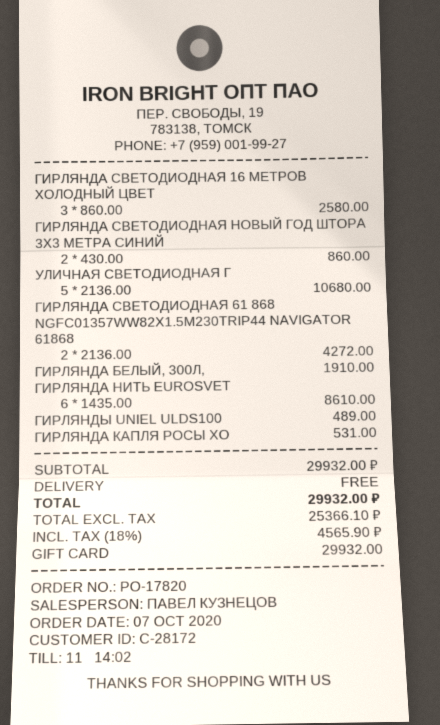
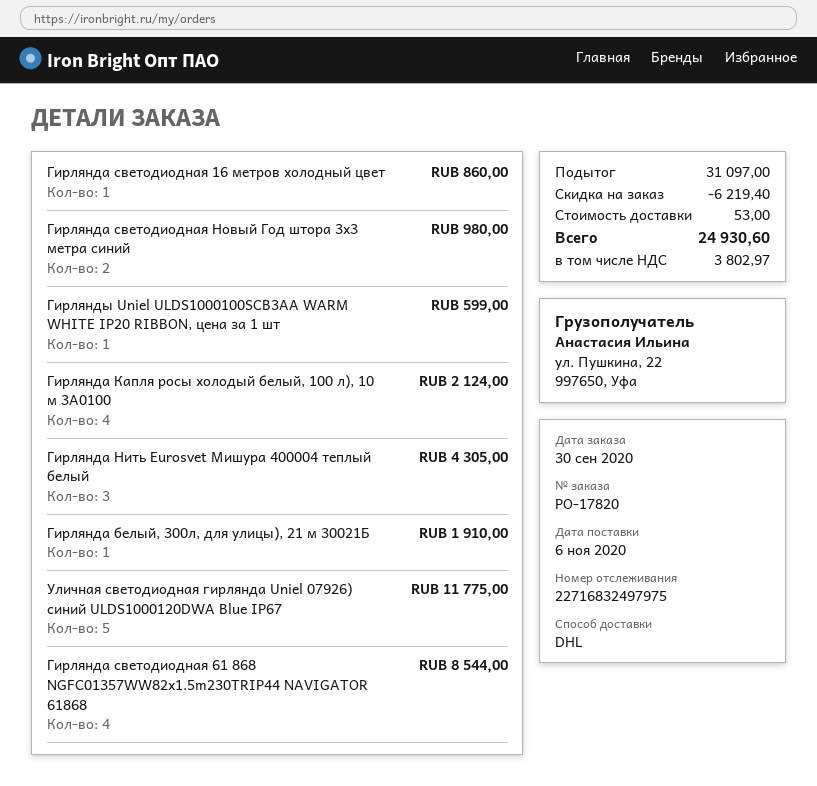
order date: 2020-10-07 -> 2020-09-30
ГИРЛЯНДА СВЕТОДИОДНАЯ 16 МЕТРОВ ХОЛОДНЫЙ ЦВЕТ: 3 for 2580.00 -> 1 for 860.00
ГИРЛЯНДА СВЕТОДИОДНАЯ НОВЫЙ ГОД ШТОРА 3Х3 МЕТРА СИНИЙ: 2 for 860.00 -> 2 for 980.00
УЛИЧНАЯ СВЕТОДИОДНАЯ Г: 5 for 10680.00 -> 5 for 11775.00
ГИРЛЯНДА СВЕТОДИОДНАЯ 61 868 NGFC01357WW82Х1.5M230TRIP44 NAVIGATOR 61868: 2 for 4272.00 -> 4 for 8544.00
ГИРЛЯНДА НИТЬ EUROSVET: 6 for 8610.00 -> 3 for 4305.00
ГИРЛЯНДЫ UNIEL ULDS100: 1 for 489.00 -> 1 for 599.00
ГИРЛЯНДА КАПЛЯ РОСЫ ХО: 1 for 531.00 -> 4 for 2124.00
subtotal: 29932.00 -> 31097.00
discount: none -> 6219.40
shipping: 0.00 -> 53.00
tax: 4565.90 -> 3802.97
total: 29932.00 -> 24930.60

